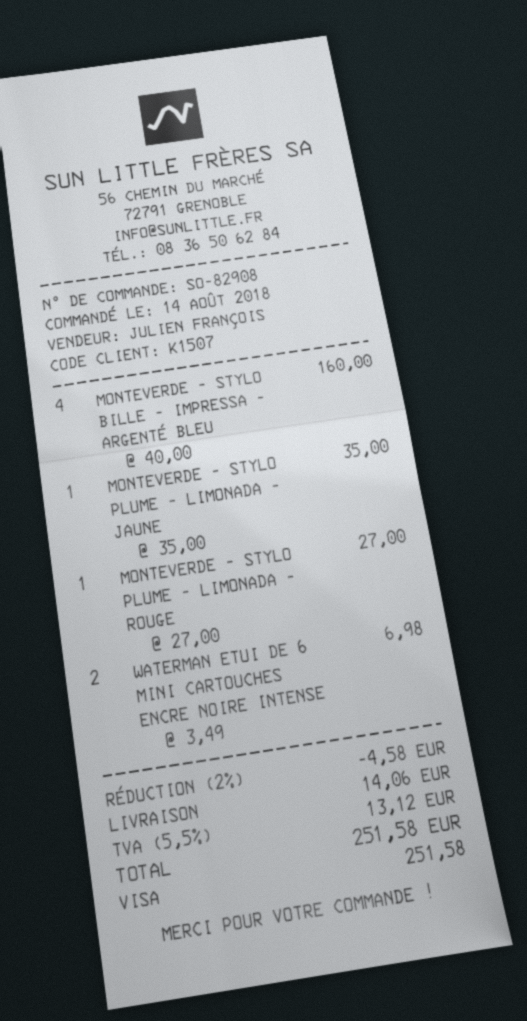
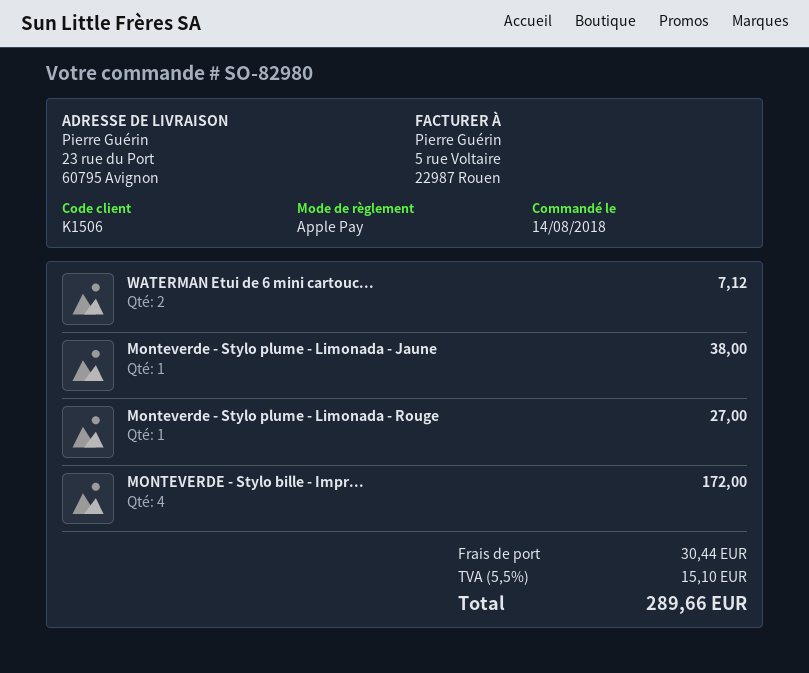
order number: SO-82908 -> SO-82980
customer number: K1507 -> K1506
payment method: Visa -> Apple Pay
MONTEVERDE - STYLO BILLE - IMPRESSA - ARGENTÉ BLEU: 4 for 160.00 -> 4 for 172.00
MONTEVERDE - STYLO PLUME - LIMONADA - JAUNE: 1 for 35.00 -> 1 for 38.00
WATERMAN ETUI DE 6 MINI CARTOUCHES ENCRE NOIRE INTENSE: 2 for 6.98 -> 2 for 7.12
discount: 2% = 4.58 -> none
shipping: 14.06 -> 30.44
tax: 5.5% = 13.12 -> 5.5% = 15.10
total: 251.58 -> 289.66

